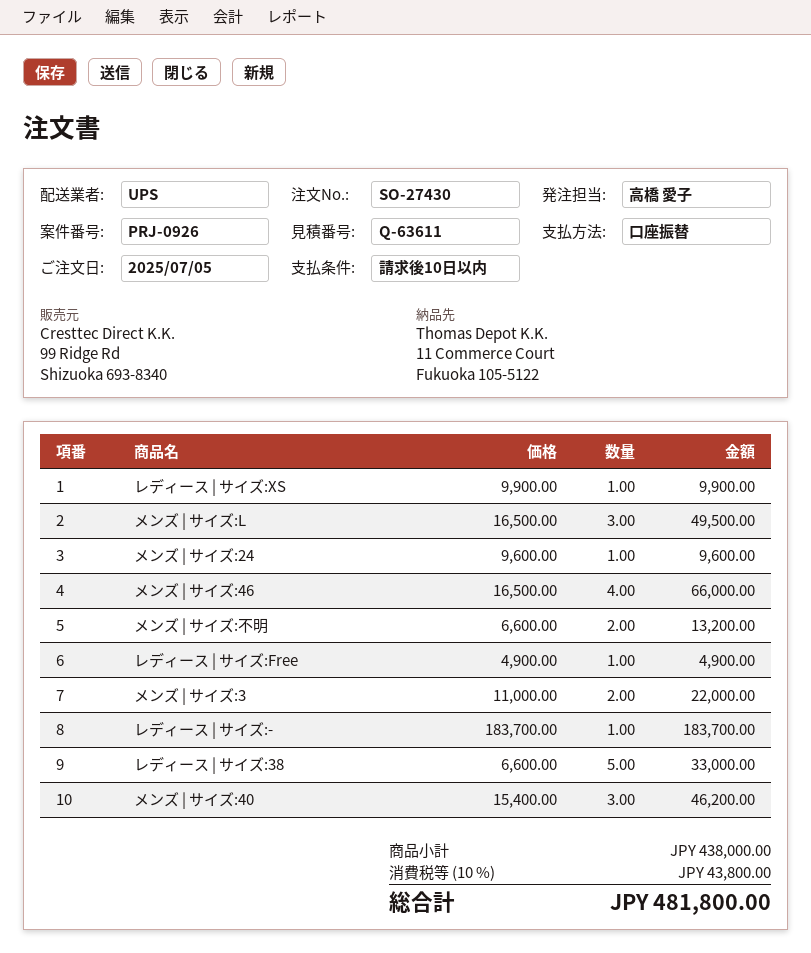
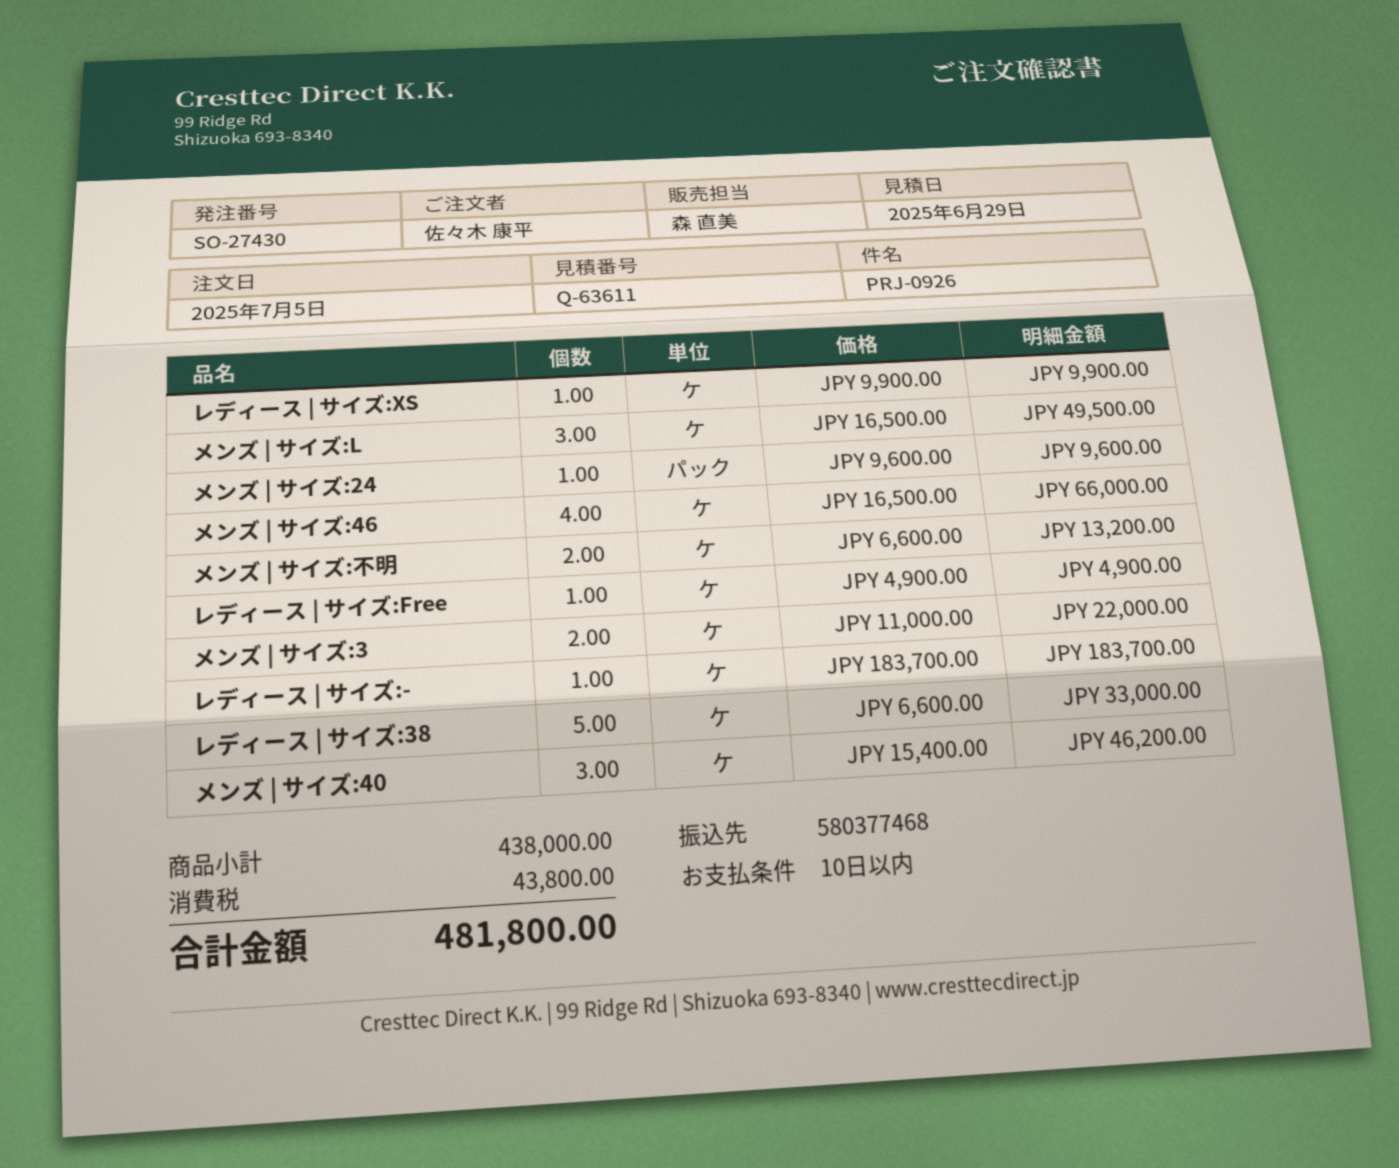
ordered by: 高橋 愛子 -> 佐々木 康平

